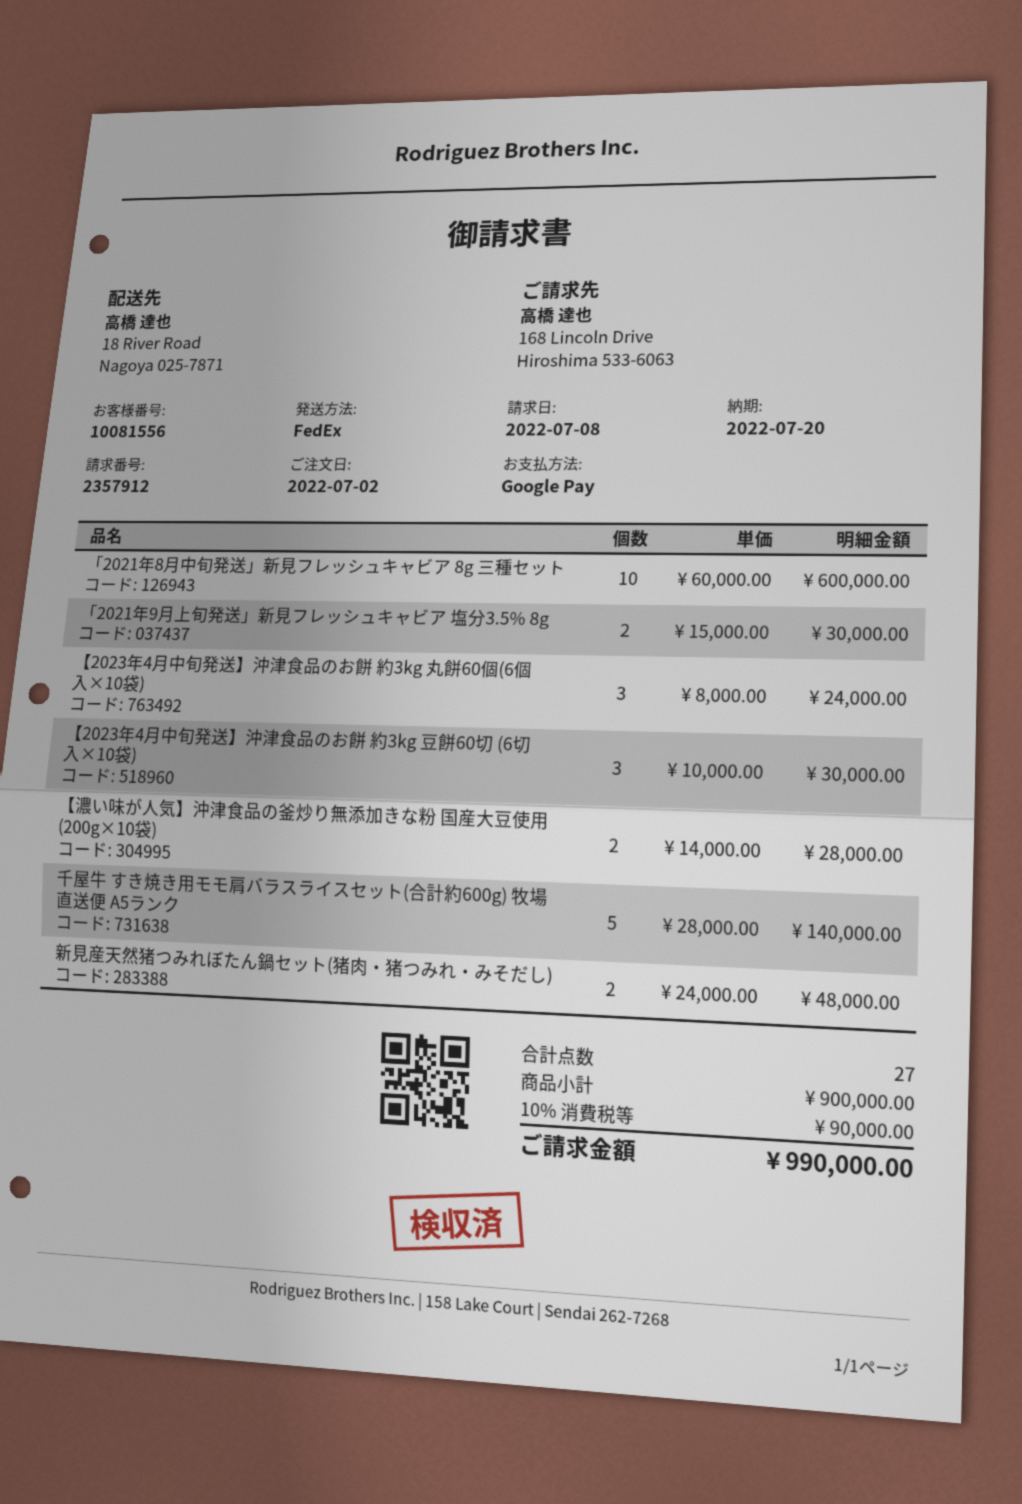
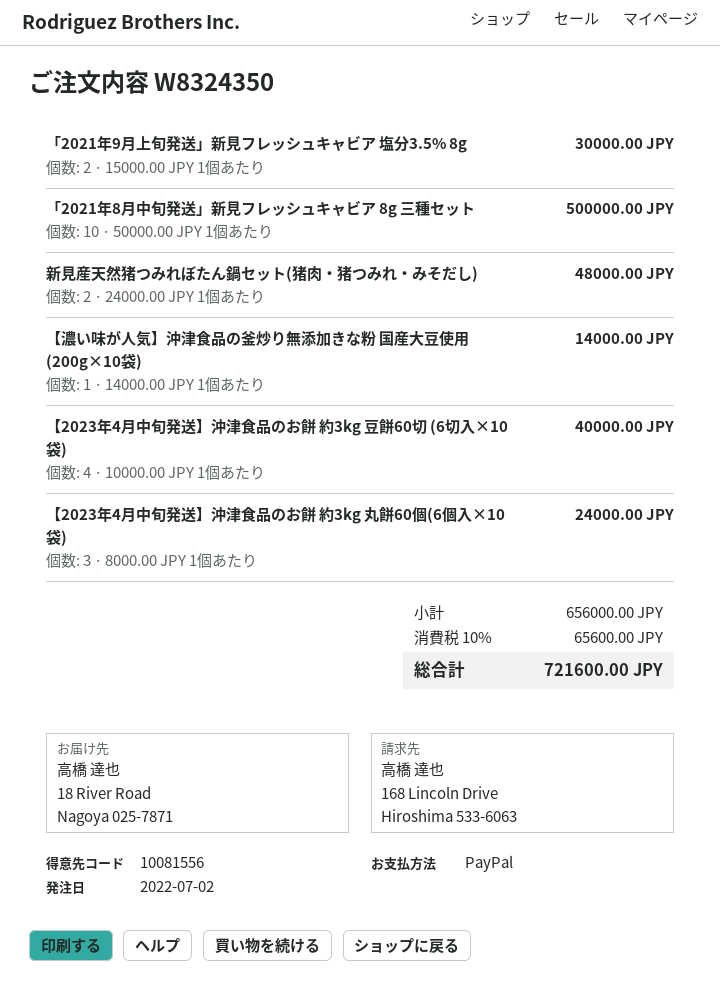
payment method: Google Pay -> PayPal
「2021年8月中旬発送」新見フレッシュキャビア 8g 三種セット: 10 x 60000.00 = 600000.00 -> 10 x 50000.00 = 500000.00
【2023年4月中旬発送】沖津食品のお餅 約3kg 豆餅60切 (6切入×10袋): 3 x 10000.00 = 30000.00 -> 4 x 10000.00 = 40000.00
【濃い味が人気】沖津食品の釜炒り無添加きな粉 国産大豆使用 (200g×10袋): 2 x 14000.00 = 28000.00 -> 1 x 14000.00 = 14000.00
千屋牛 すき焼き用モモ肩バラスライスセット(合計約600g) 牧場直送便 A5ランク: 5 x 28000.00 = 140000.00 -> none
subtotal: 900000.00 -> 656000.00
tax: 10% = 90000.00 -> 10% = 65600.00
total: 990000.00 -> 721600.00

